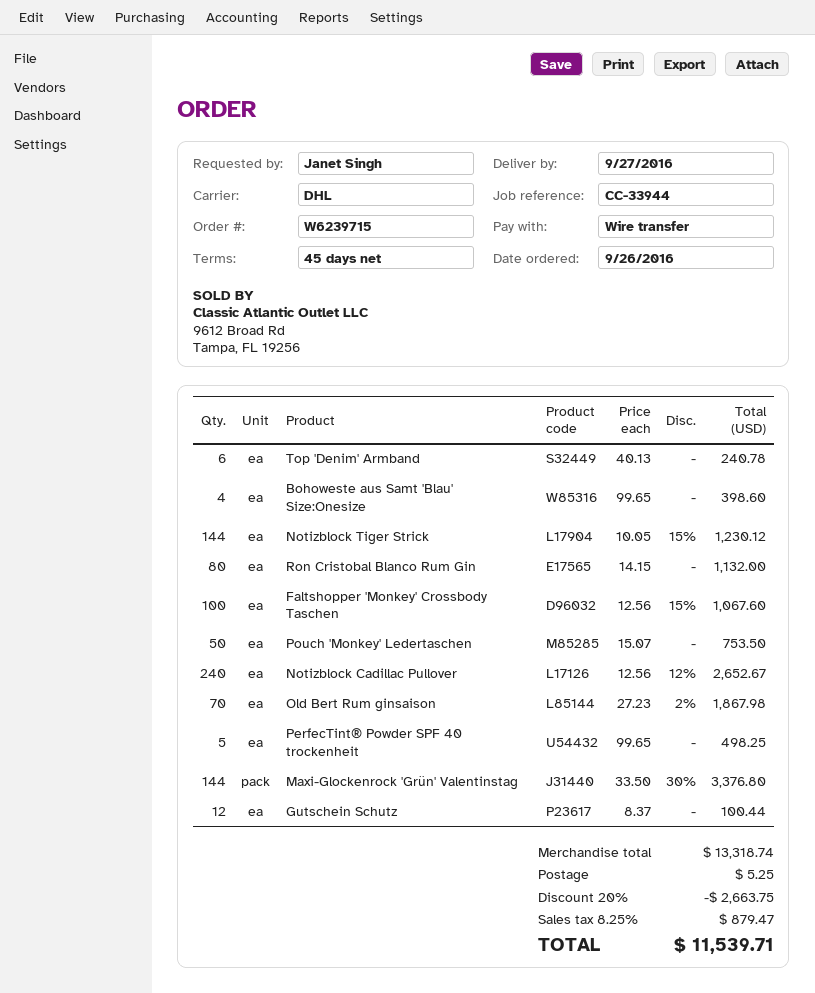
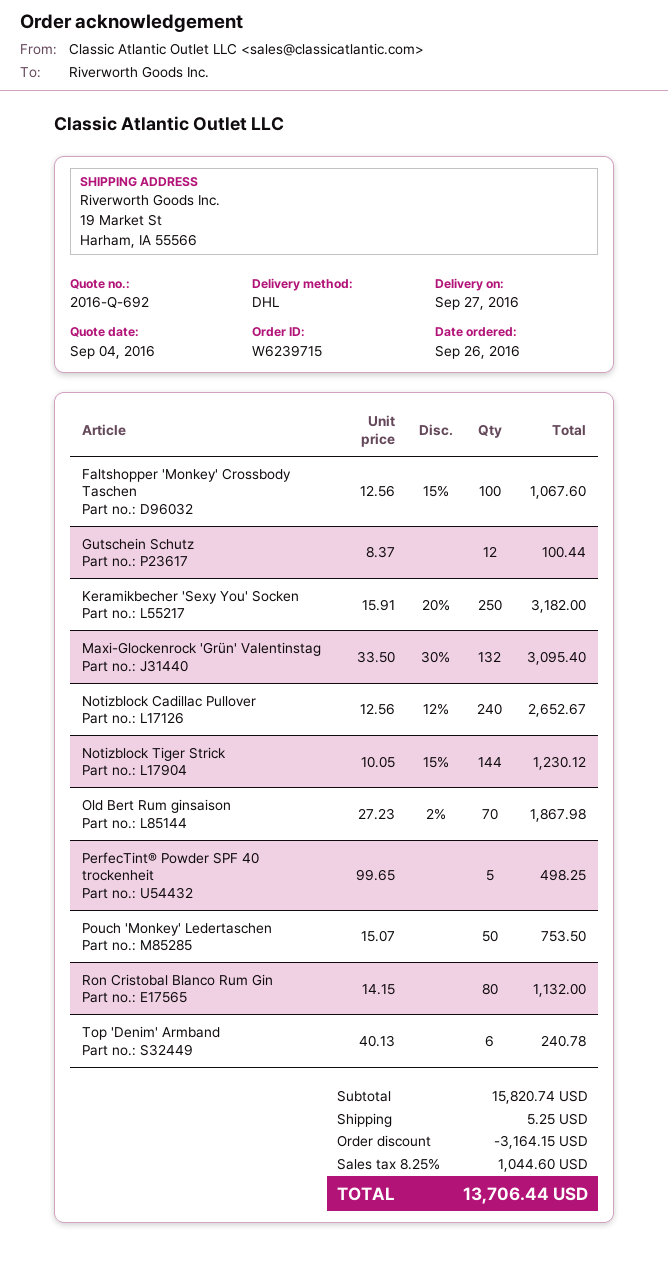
Bohoweste aus Samt 'Blau' Size:Onesize: 4 x 99.65 = 398.60 -> none
Maxi-Glockenrock 'Grün' Valentinstag: 144 x 33.50 - 30% = 3376.80 -> 132 x 33.50 - 30% = 3095.40
Keramikbecher 'Sexy You' Socken: none -> 250 x 15.91 - 20% = 3182.00
subtotal: 13318.74 -> 15820.74
discount: 2663.75 -> 3164.15
tax: 8.25% = 879.47 -> 8.25% = 1044.60
total: 11539.71 -> 13706.44

